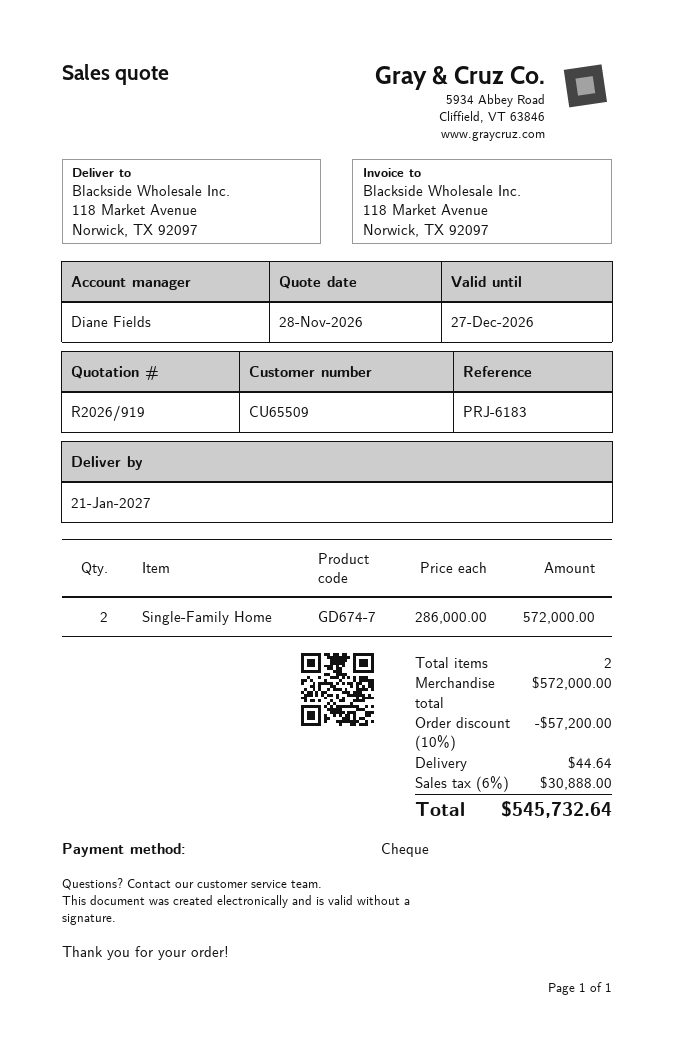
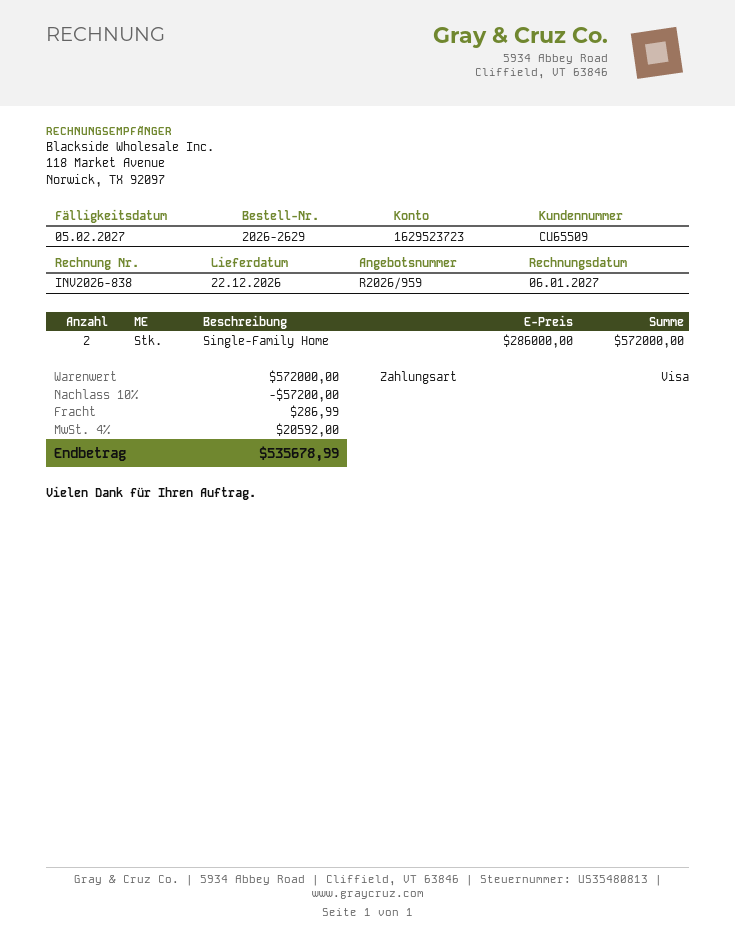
quote number: R2026/919 -> R2026/959
delivery date: 2027-01-21 -> 2026-12-22
payment method: cheque -> Visa
shipping: 44.64 -> 286.99
tax: 6% = 30888.00 -> 4% = 20592.00
total: 545732.64 -> 535678.99

